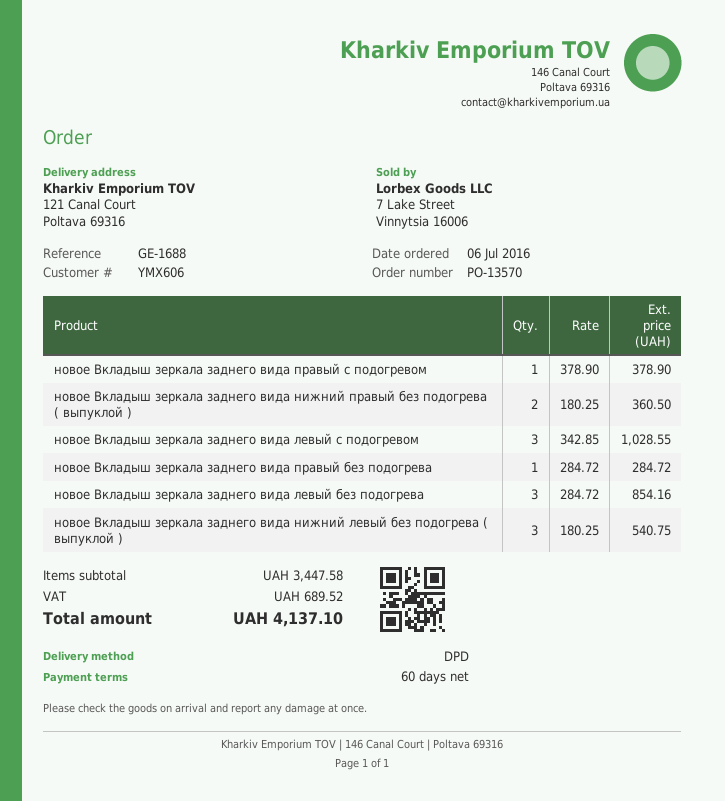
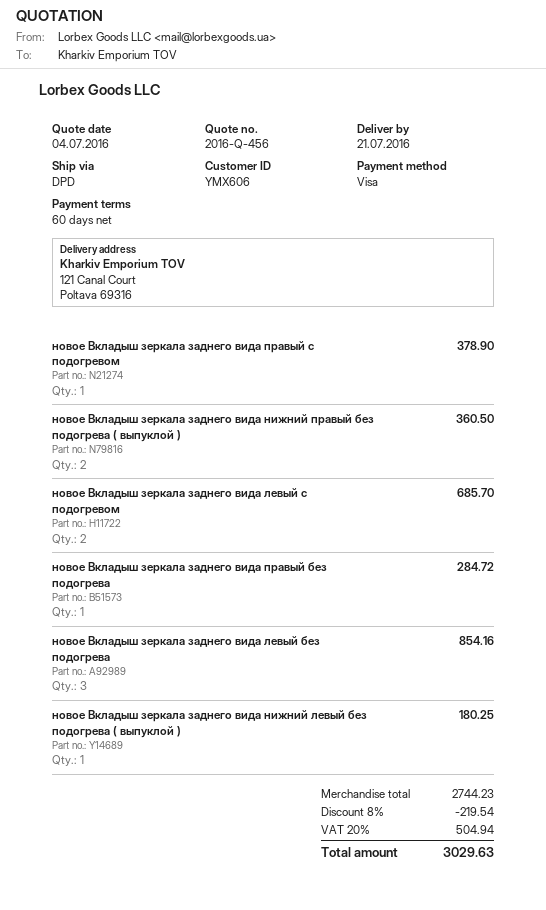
новое Вкладыш зеркала заднего вида левый с подогревом: 3 for 1028.55 -> 2 for 685.70
новое Вкладыш зеркала заднего вида нижний левый без подогрева ( выпуклой ): 3 for 540.75 -> 1 for 180.25
subtotal: 3447.58 -> 2744.23
discount: none -> 8% = 219.54
tax: 689.52 -> 504.94
total: 4137.10 -> 3029.63

